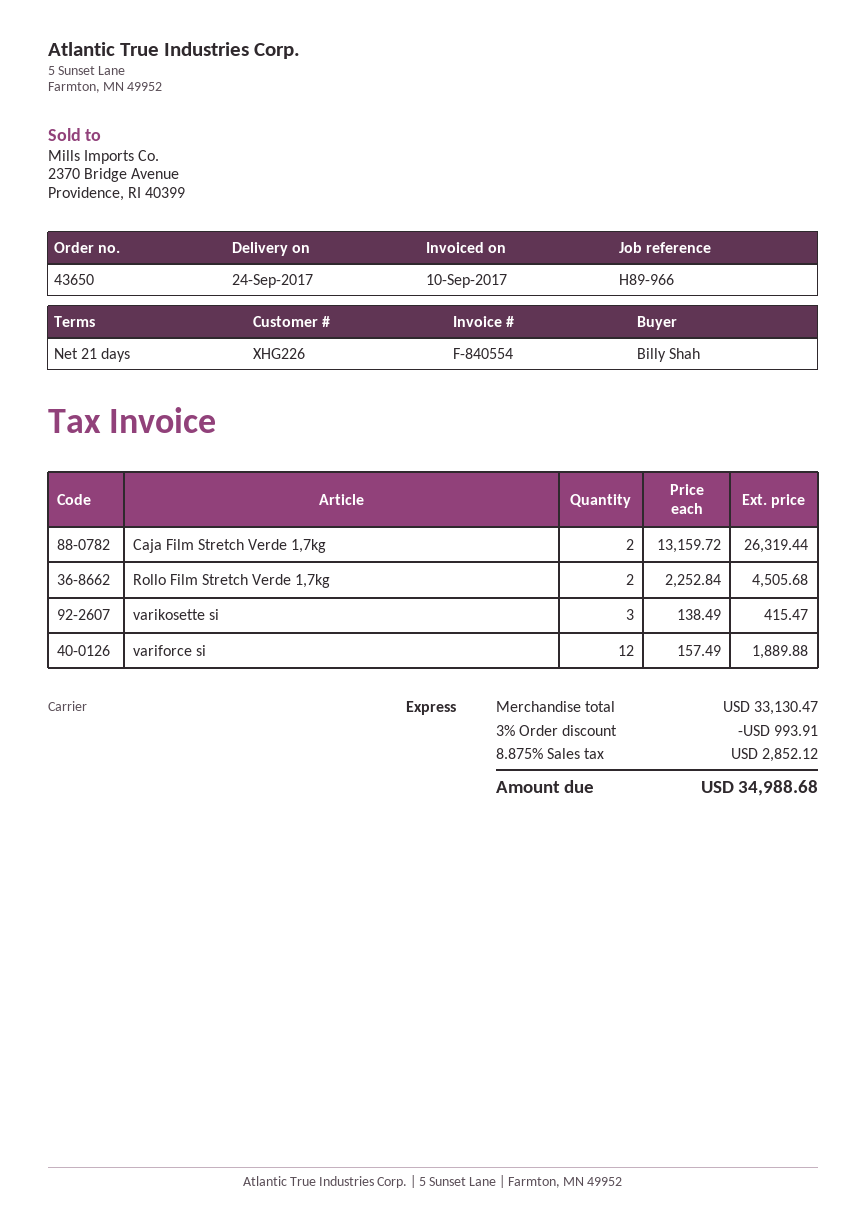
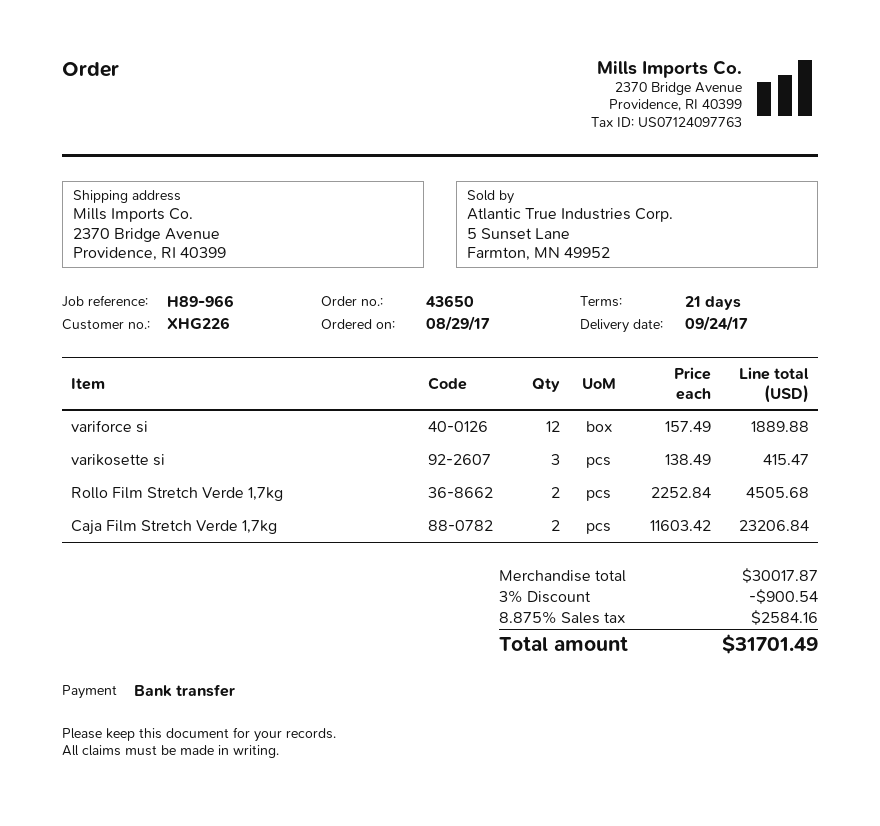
Caja Film Stretch Verde 1,7kg: 2 x 13159.72 = 26319.44 -> 2 x 11603.42 = 23206.84
subtotal: 33130.47 -> 30017.87
discount: 3% = 993.91 -> 3% = 900.54
tax: 8.875% = 2852.12 -> 8.875% = 2584.16
total: 34988.68 -> 31701.49

